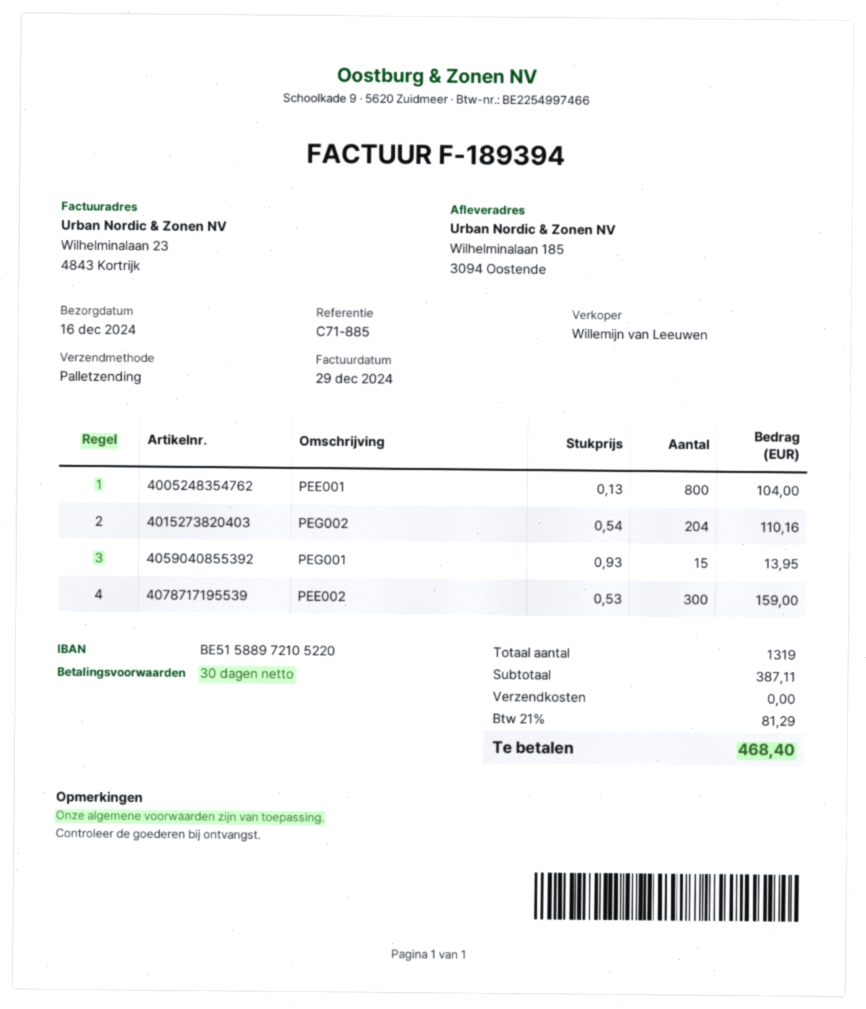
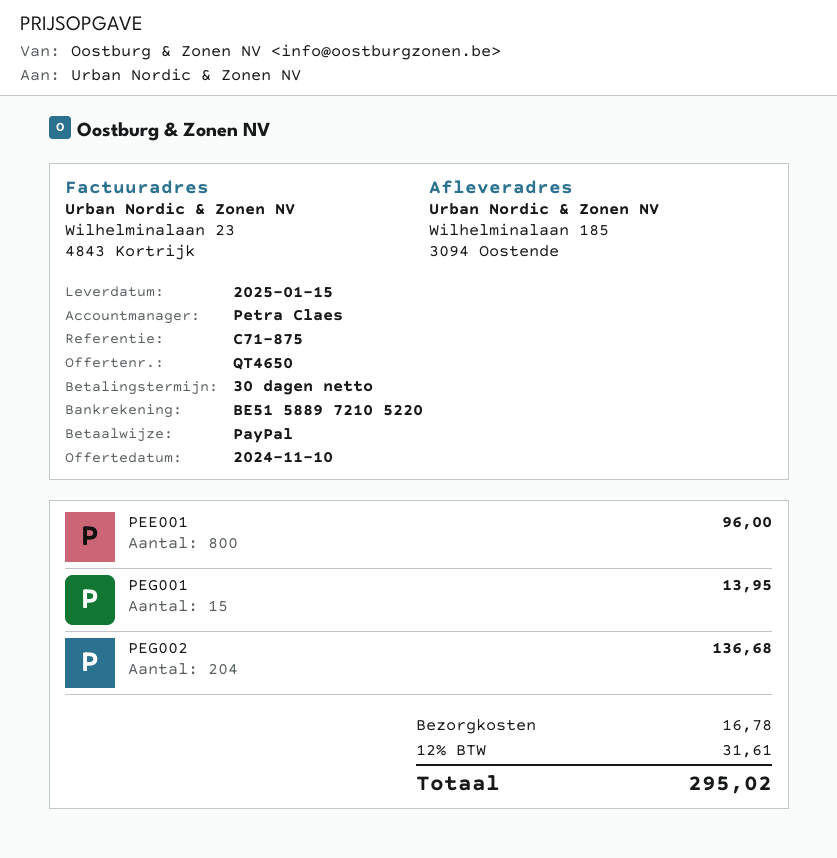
delivery date: 2024-12-16 -> 2025-01-15
reference: C71-885 -> C71-875
sales rep: Willemijn van Leeuwen -> Petra Claes
PEE001: 800 for 104.00 -> 800 for 96.00
PEG002: 204 for 110.16 -> 204 for 136.68
PEE002: 300 for 159.00 -> none
shipping: 0.00 -> 16.78
tax: 21% = 81.29 -> 12% = 31.61
total: 468.40 -> 295.02

